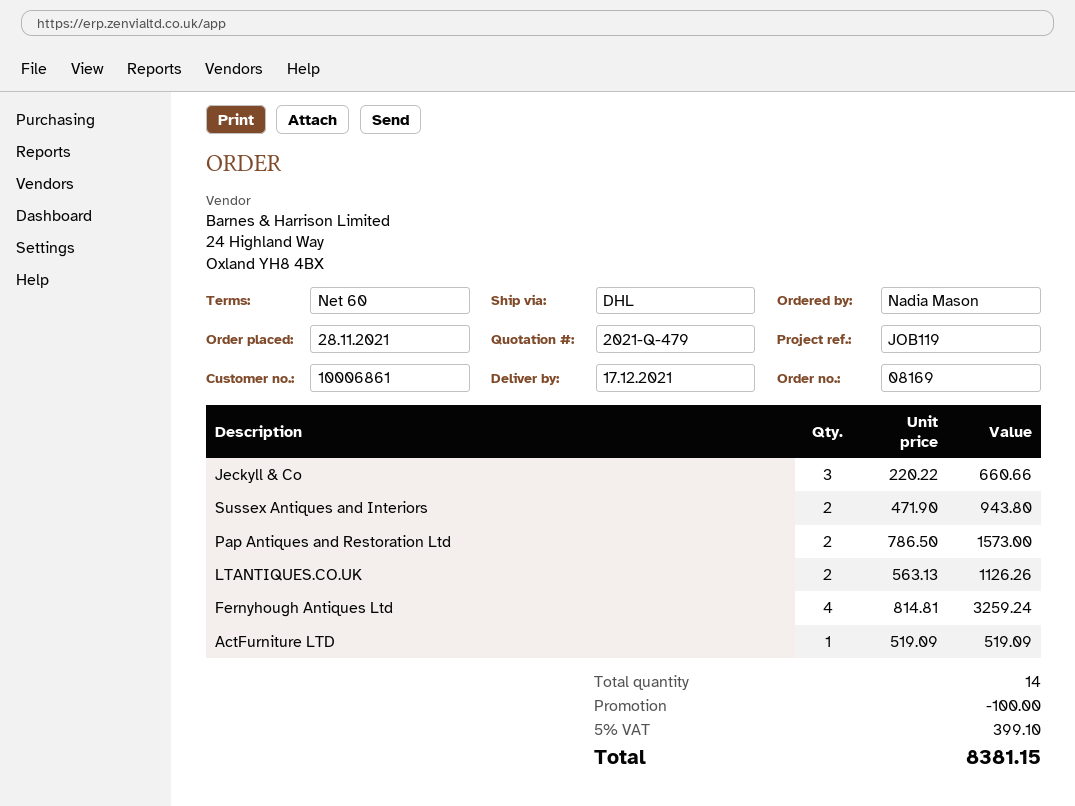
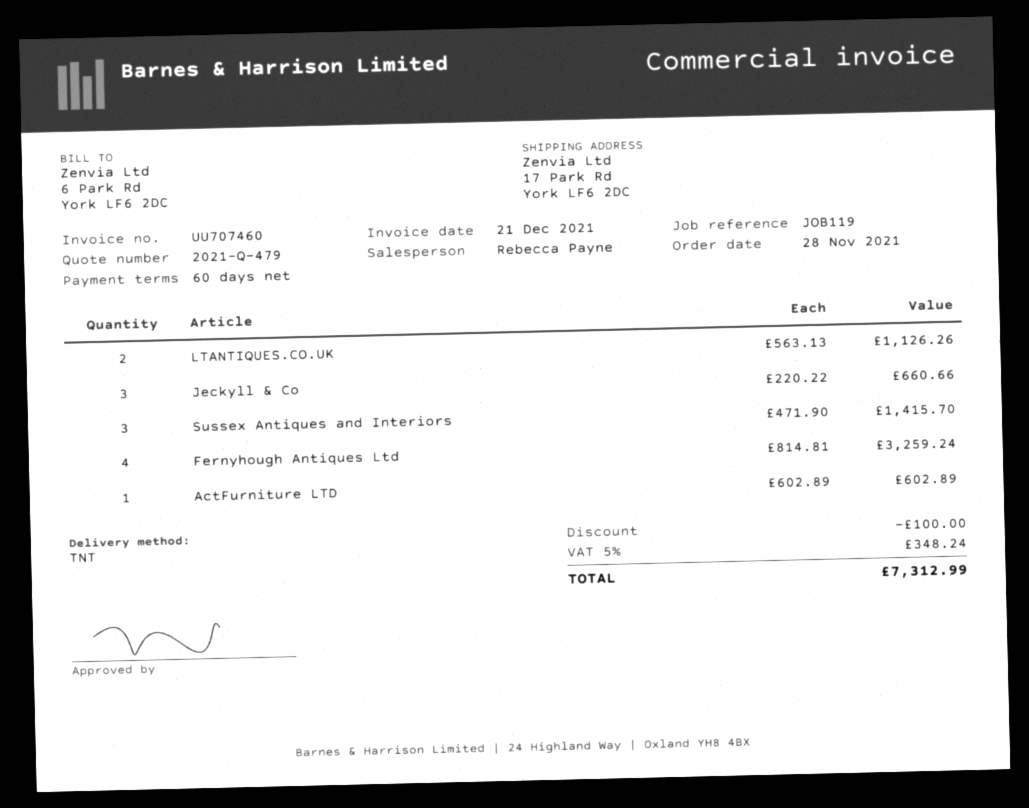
shipping method: DHL -> TNT
Sussex Antiques and Interiors: 2 x 471.90 = 943.80 -> 3 x 471.90 = 1415.70
Pap Antiques and Restoration Ltd: 2 x 786.50 = 1573.00 -> none
ActFurniture LTD: 1 x 519.09 = 519.09 -> 1 x 602.89 = 602.89
tax: 5% = 399.10 -> 5% = 348.24
total: 8381.15 -> 7312.99

